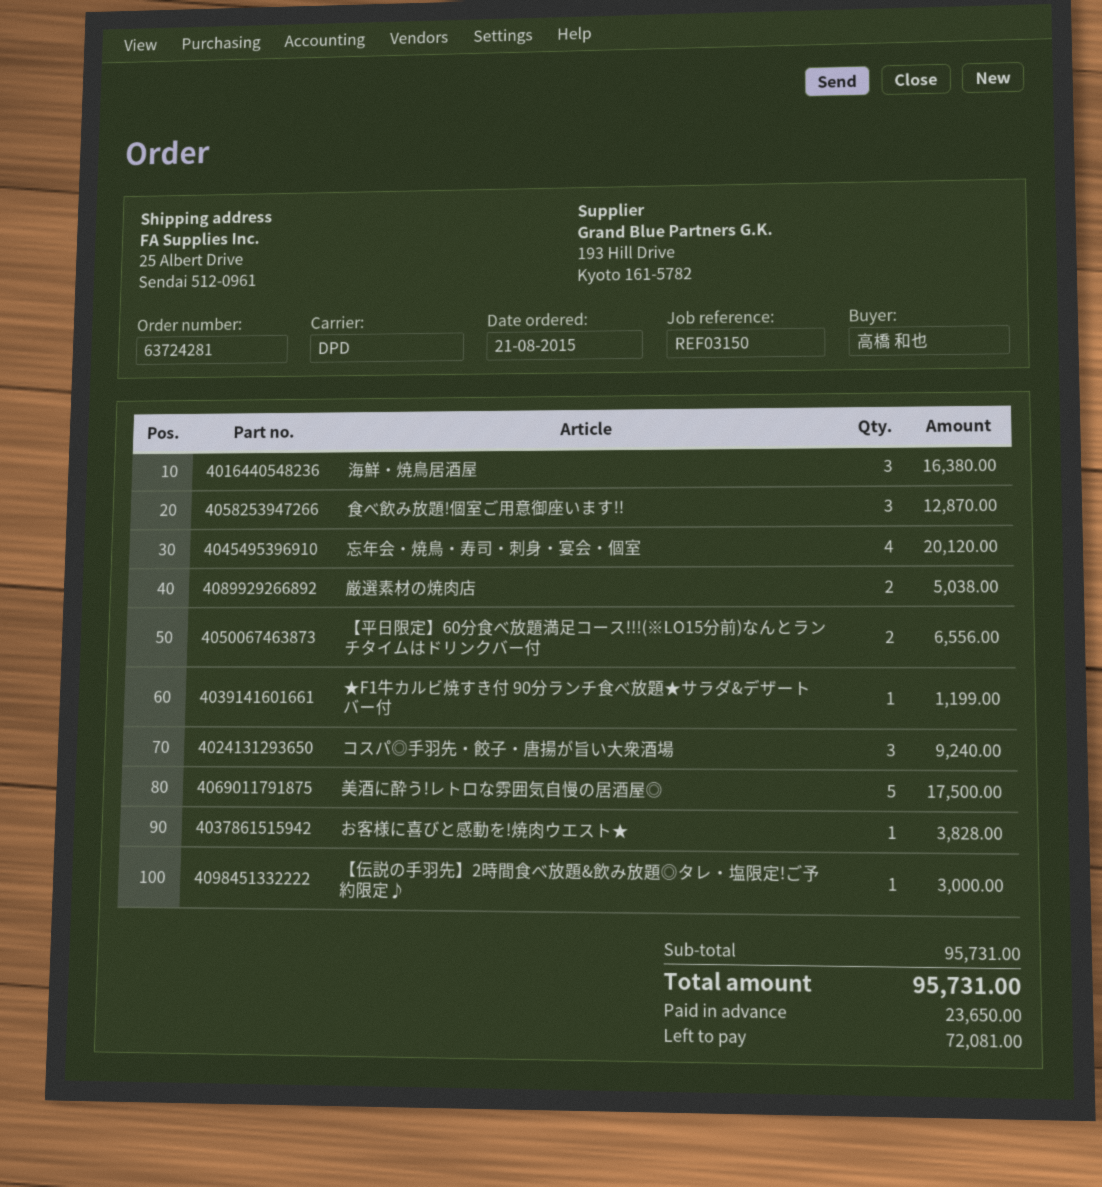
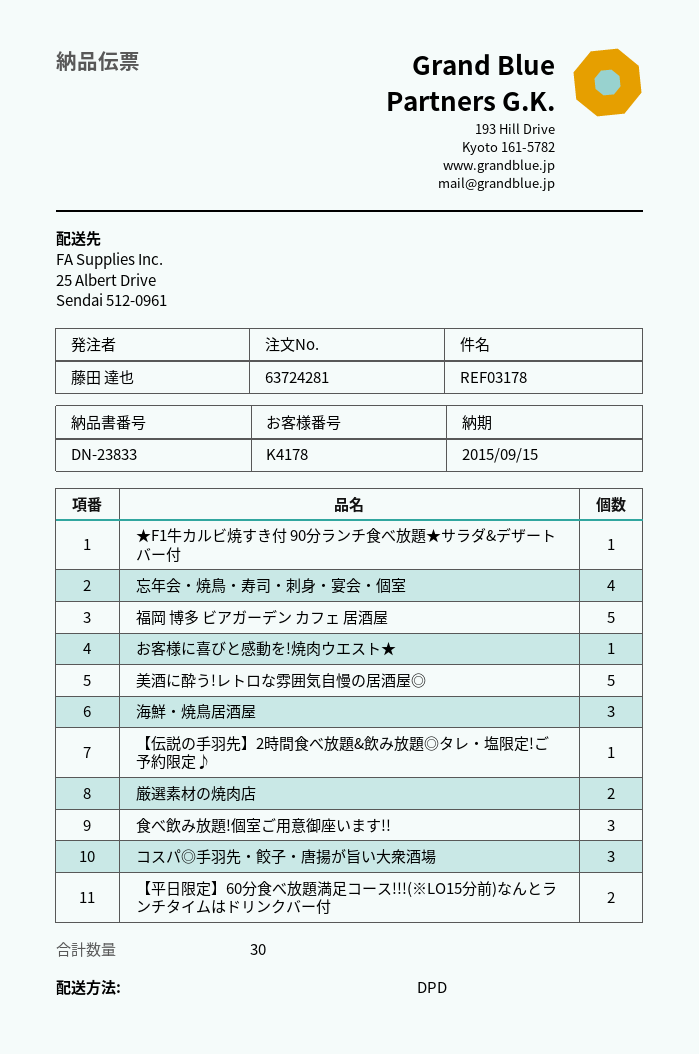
reference: REF03150 -> REF03178
ordered by: 高橋 和也 -> 藤田 達也
福岡 博多 ビアガーデン カフェ 居酒屋: none -> 5

